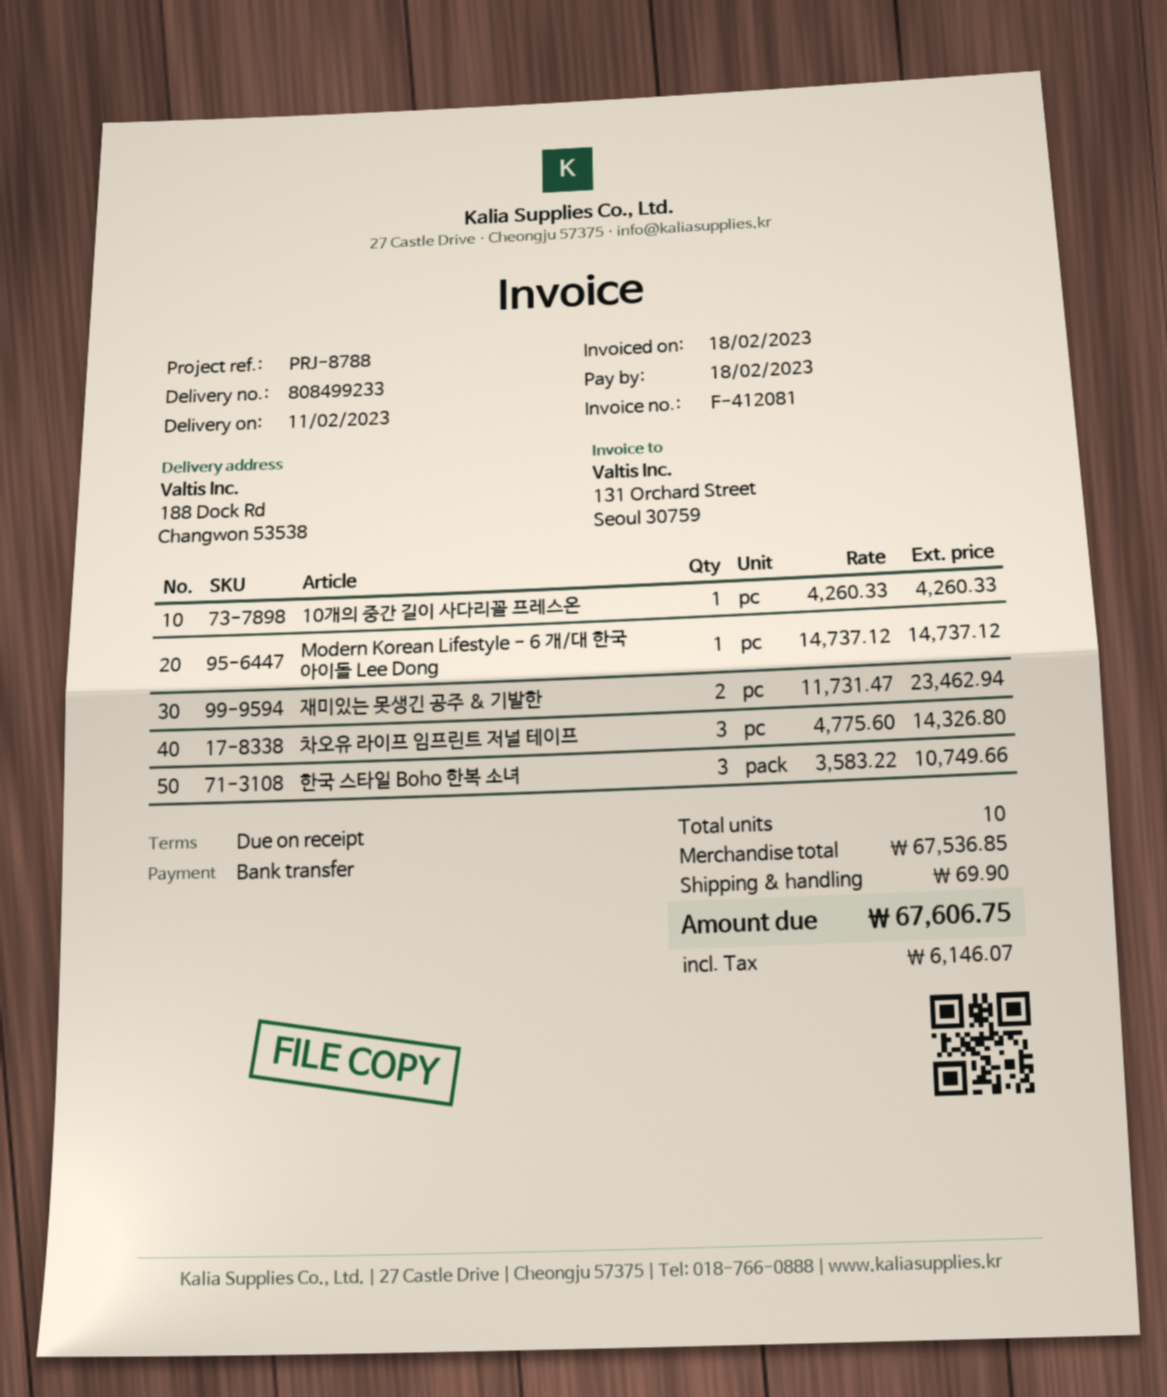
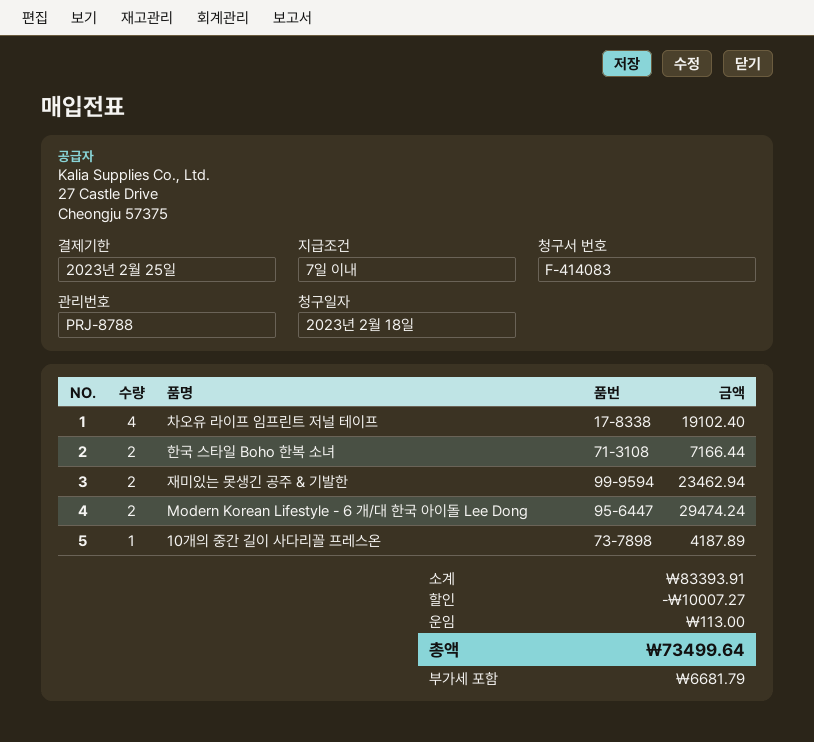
invoice number: F-412081 -> F-414083
payment terms: on receipt -> 7 days
due date: 2023-02-18 -> 2023-02-25
10개의 중간 길이 사다리꼴 프레스온: 1 for 4260.33 -> 1 for 4187.89
Modern Korean Lifestyle - 6 개/대 한국 아이돌 Lee Dong: 1 for 14737.12 -> 2 for 29474.24
차오유 라이프 임프린트 저널 테이프: 3 for 14326.80 -> 4 for 19102.40
한국 스타일 Boho 한복 소녀: 3 for 10749.66 -> 2 for 7166.44
subtotal: 67536.85 -> 83393.91
discount: none -> 10007.27
shipping: 69.90 -> 113.00
tax: 6146.07 -> 6681.79
total: 67606.75 -> 73499.64

